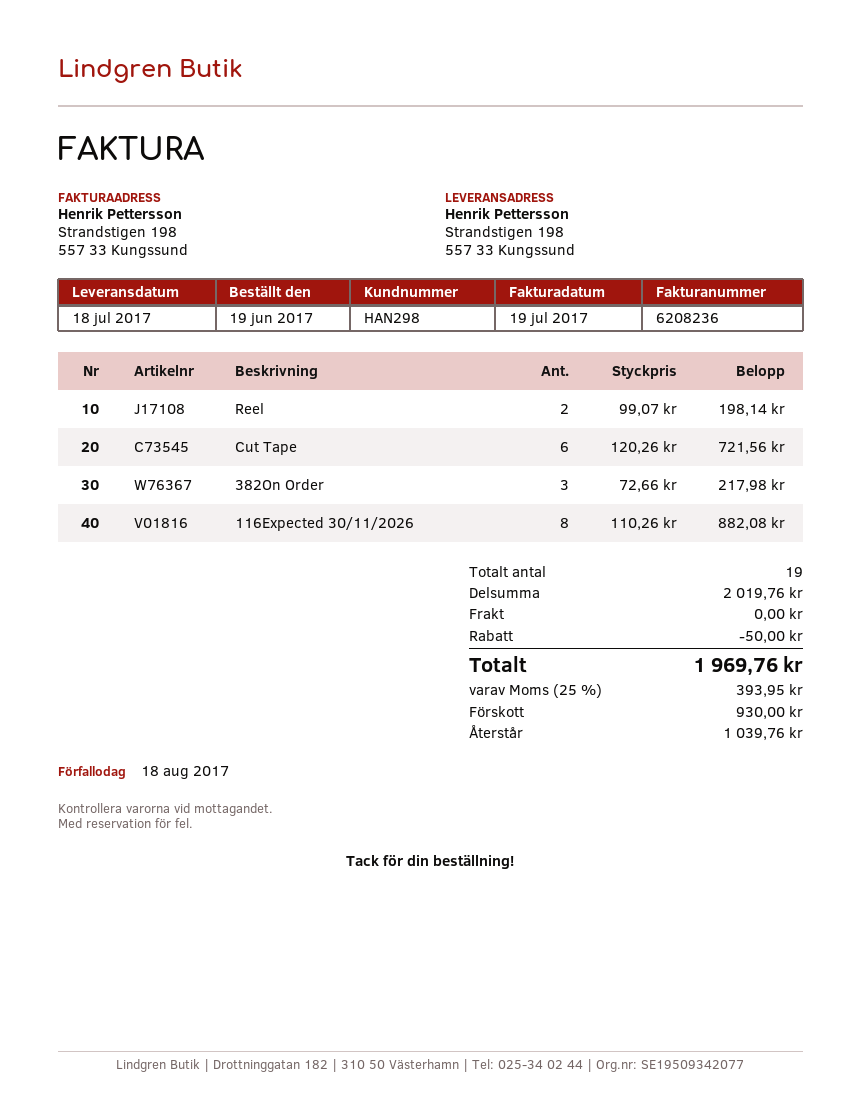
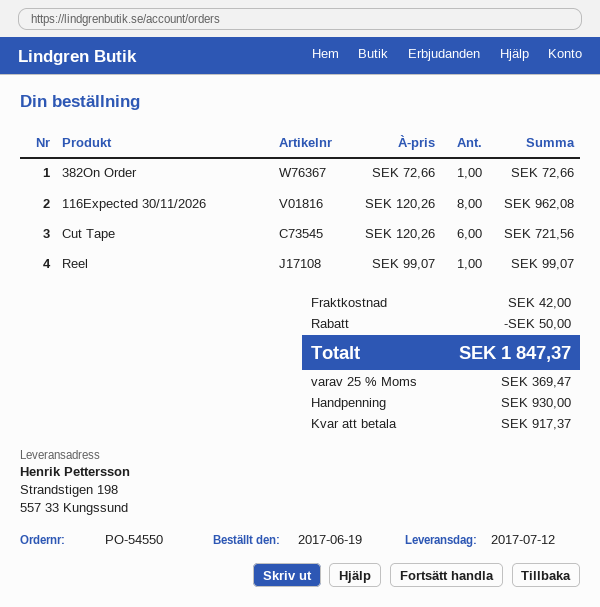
delivery date: 2017-07-18 -> 2017-07-12
Reel: 2 x 99.07 = 198.14 -> 1 x 99.07 = 99.07
382On Order: 3 x 72.66 = 217.98 -> 1 x 72.66 = 72.66
116Expected 30/11/2026: 8 x 110.26 = 882.08 -> 8 x 120.26 = 962.08
shipping: 0.00 -> 42.00
tax: 25% = 393.95 -> 25% = 369.47
total: 1969.76 -> 1847.37
balance: 1039.76 -> 917.37

